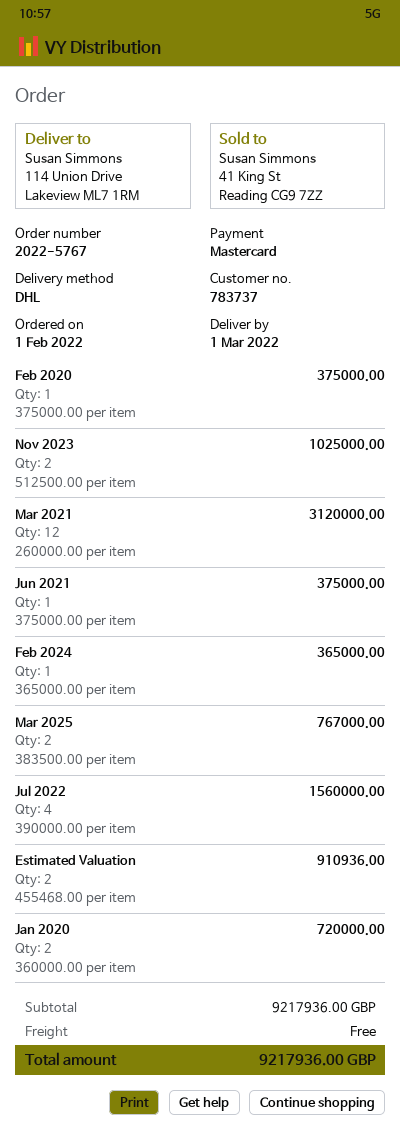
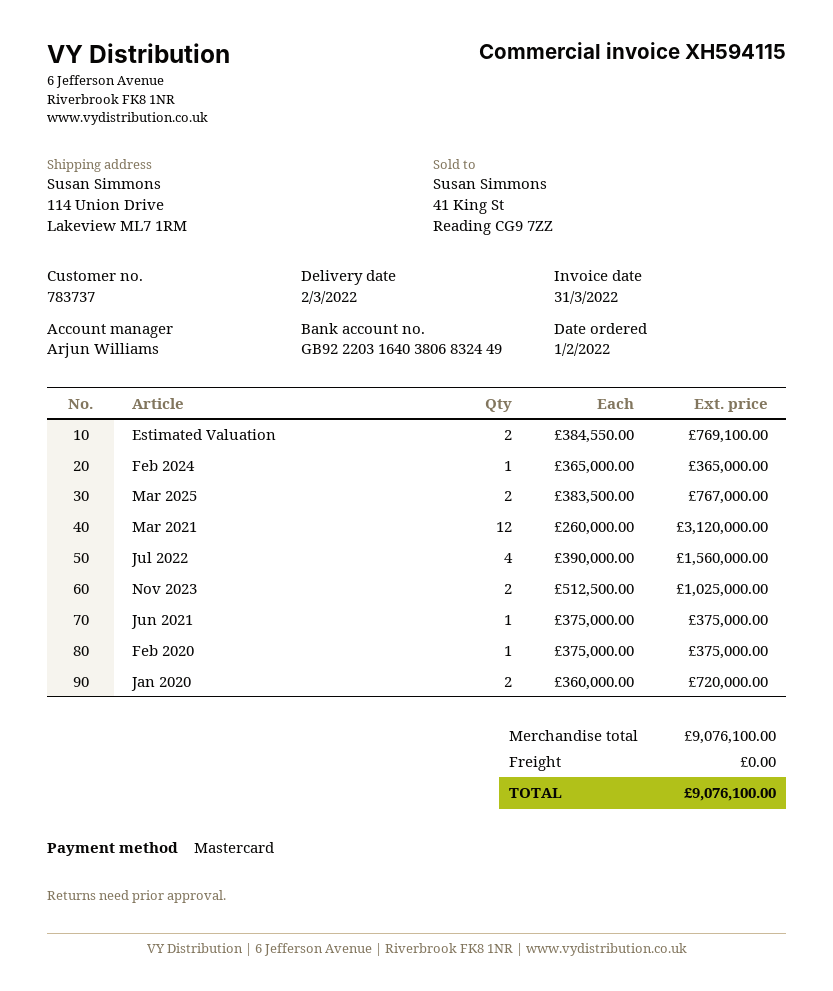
delivery date: 2022-03-01 -> 2022-03-02
Estimated Valuation: 2 x 455468.00 = 910936.00 -> 2 x 384550.00 = 769100.00
subtotal: 9217936.00 -> 9076100.00
total: 9217936.00 -> 9076100.00

